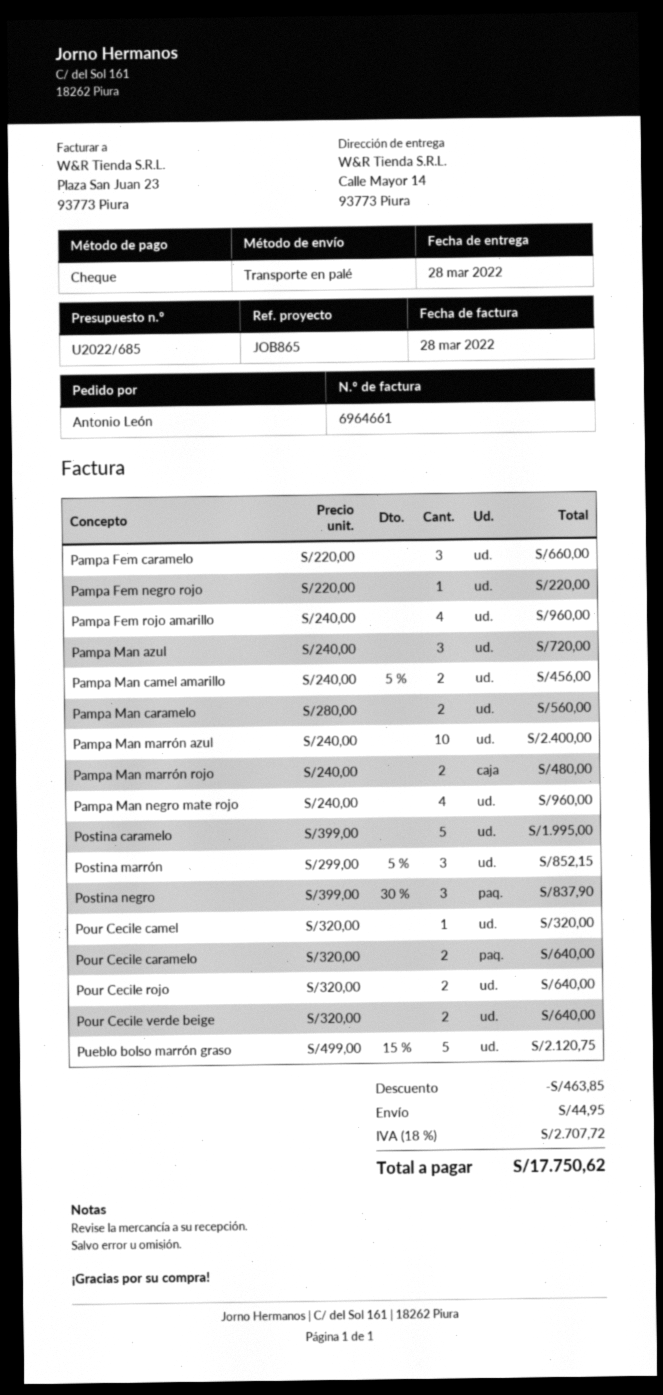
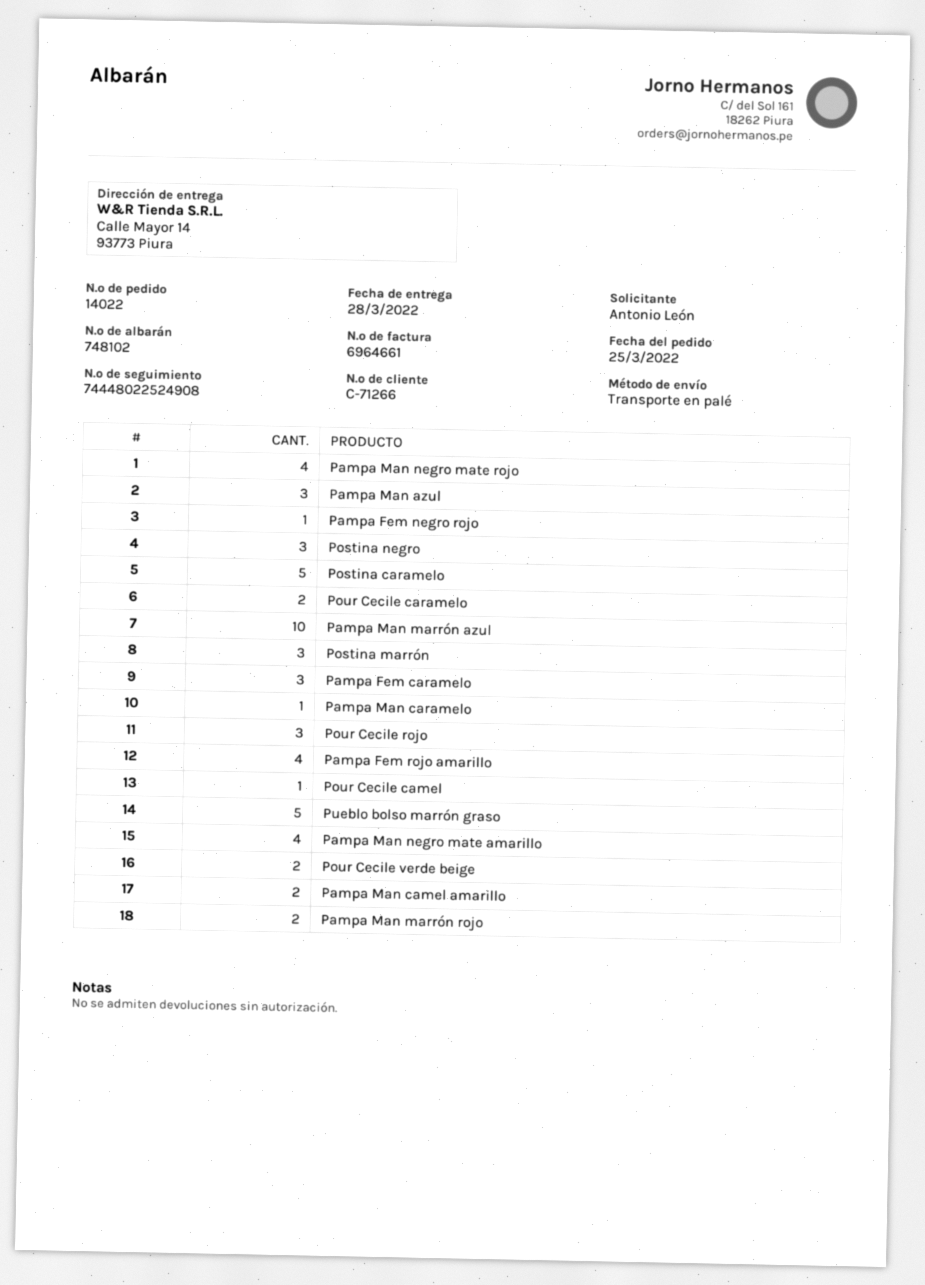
Pampa Man caramelo: 2 -> 1
Pour Cecile rojo: 2 -> 3
Pampa Man negro mate amarillo: none -> 4

